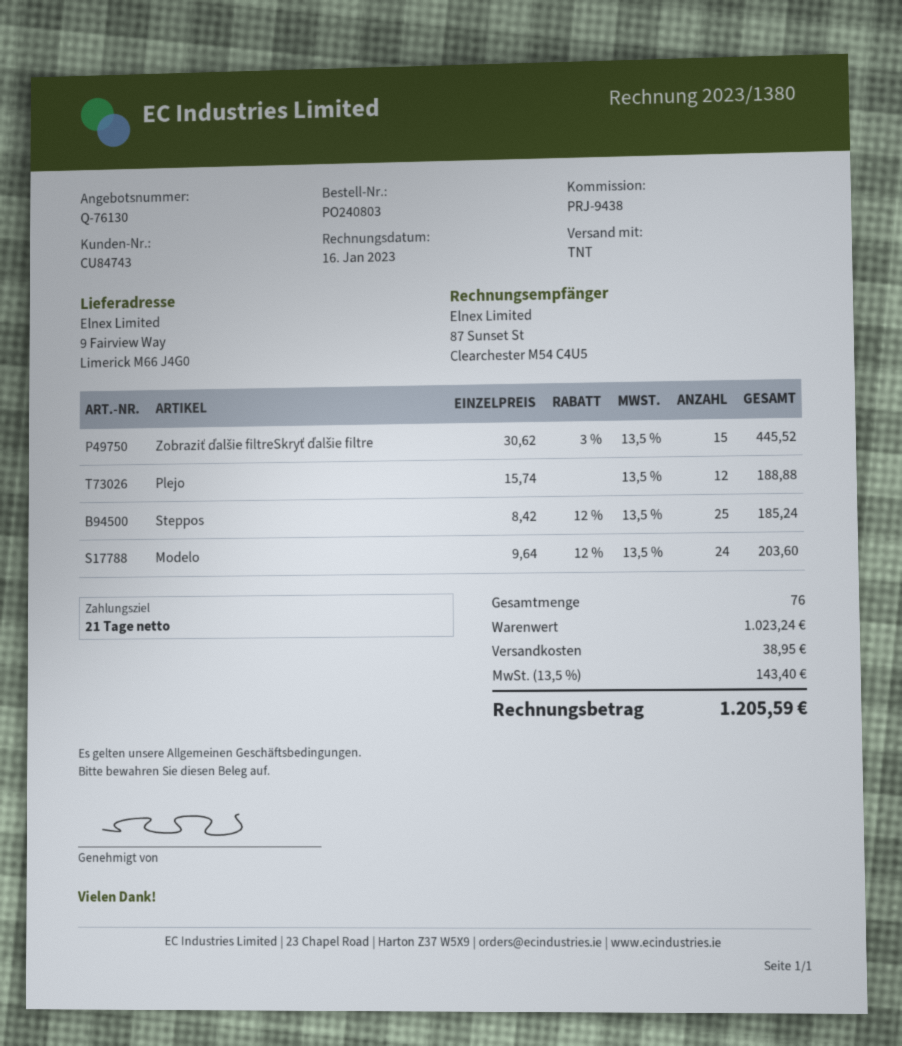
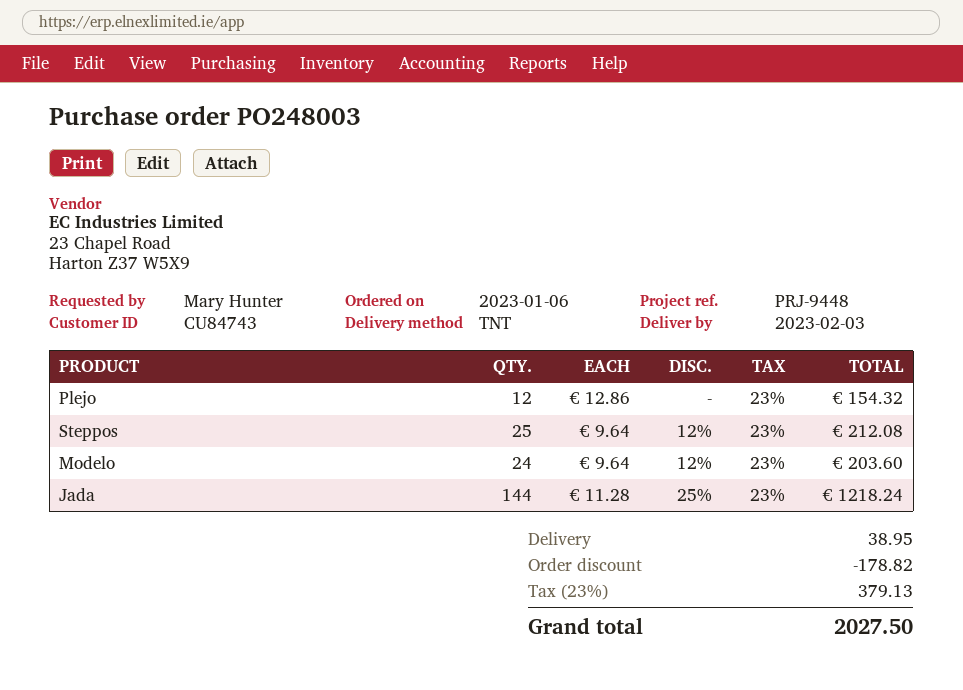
order number: PO240803 -> PO248003
reference: PRJ-9438 -> PRJ-9448
Zobraziť ďalšie filtreSkryť ďalšie filtre: 15 x 30.62 - 3% = 445.52 -> none
Plejo: 12 x 15.74 = 188.88 -> 12 x 12.86 = 154.32
Steppos: 25 x 8.42 - 12% = 185.24 -> 25 x 9.64 - 12% = 212.08
Jada: none -> 144 x 11.28 - 25% = 1218.24
discount: none -> 178.82
tax: 13.5% = 143.40 -> 23% = 379.13
total: 1205.59 -> 2027.50

